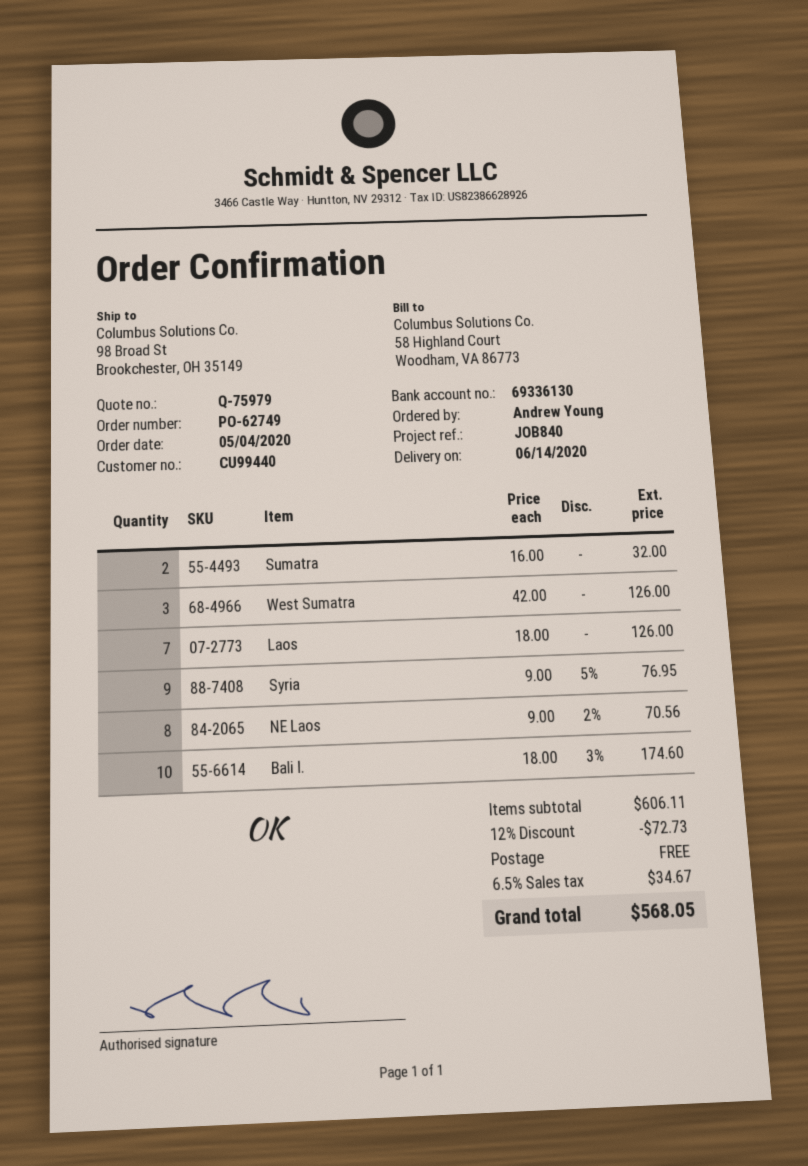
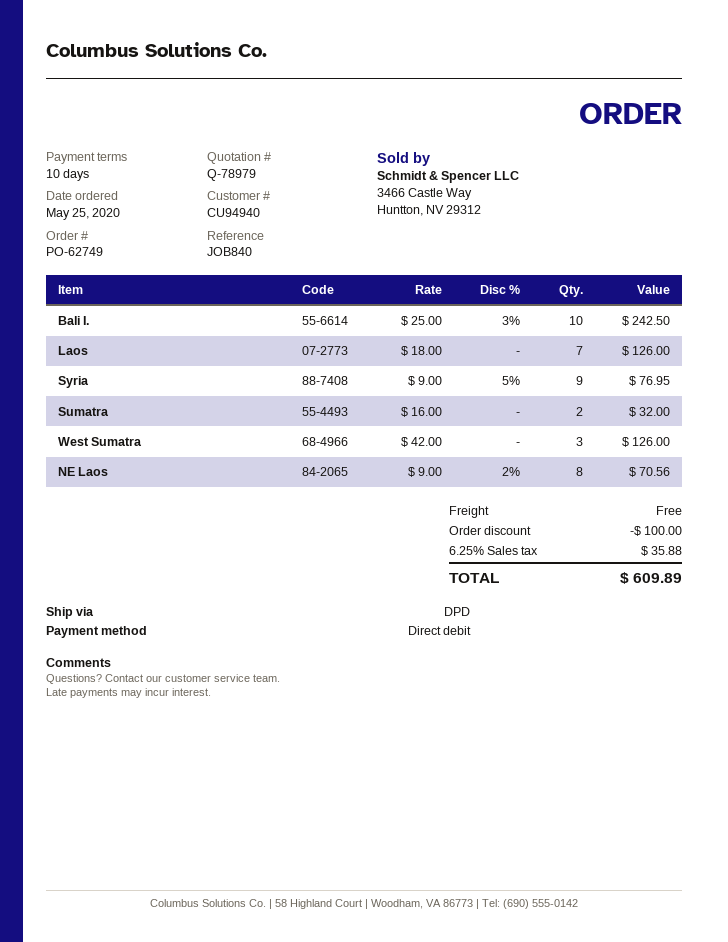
quote number: Q-75979 -> Q-78979
order date: 2020-05-04 -> 2020-05-25
customer number: CU99440 -> CU94940
Bali I.: 10 x 18.00 - 3% = 174.60 -> 10 x 25.00 - 3% = 242.50
discount: 72.73 -> 100.00
tax: 6.5% = 34.67 -> 6.25% = 35.88
total: 568.05 -> 609.89

